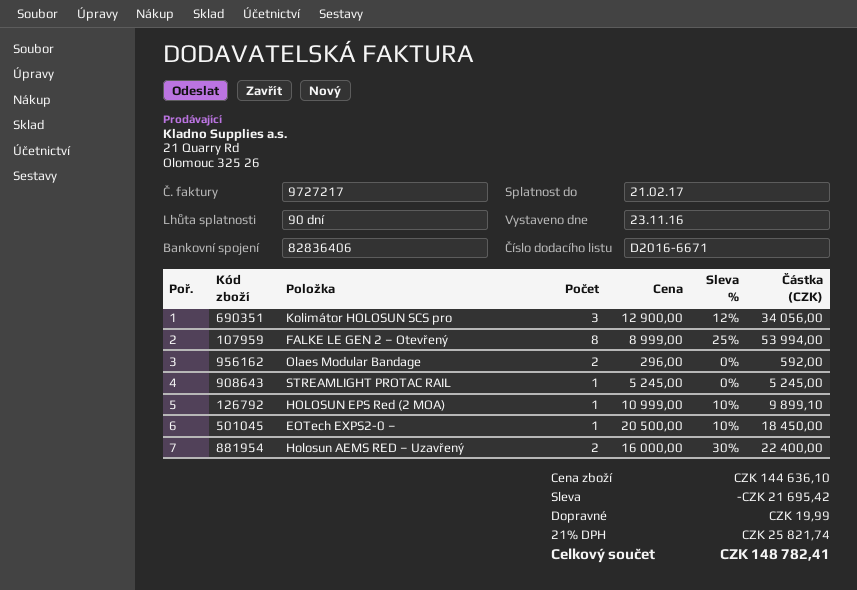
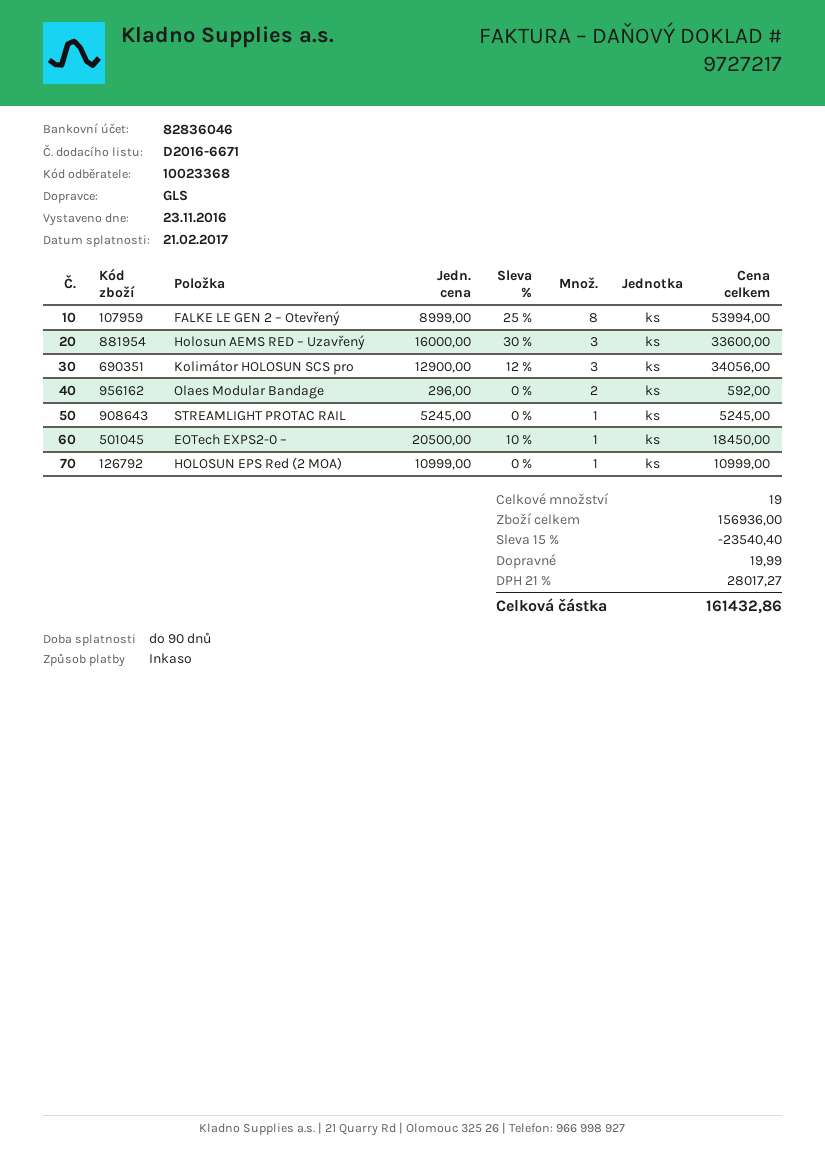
bank account: 82836406 -> 82836046
HOLOSUN EPS Red (2 MOA): 1 x 10999.00 - 10% = 9899.10 -> 1 x 10999.00 = 10999.00
Holosun AEMS RED – Uzavřený: 2 x 16000.00 - 30% = 22400.00 -> 3 x 16000.00 - 30% = 33600.00
subtotal: 144636.10 -> 156936.00
discount: 21695.42 -> 23540.40
tax: 21% = 25821.74 -> 21% = 28017.27
total: 148782.41 -> 161432.86

